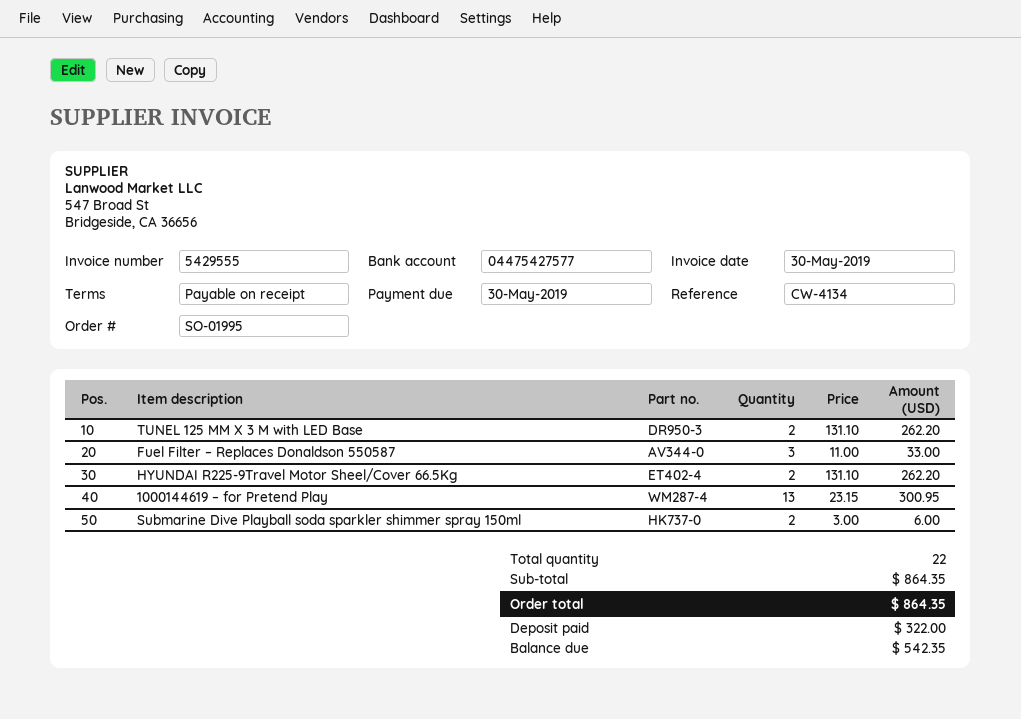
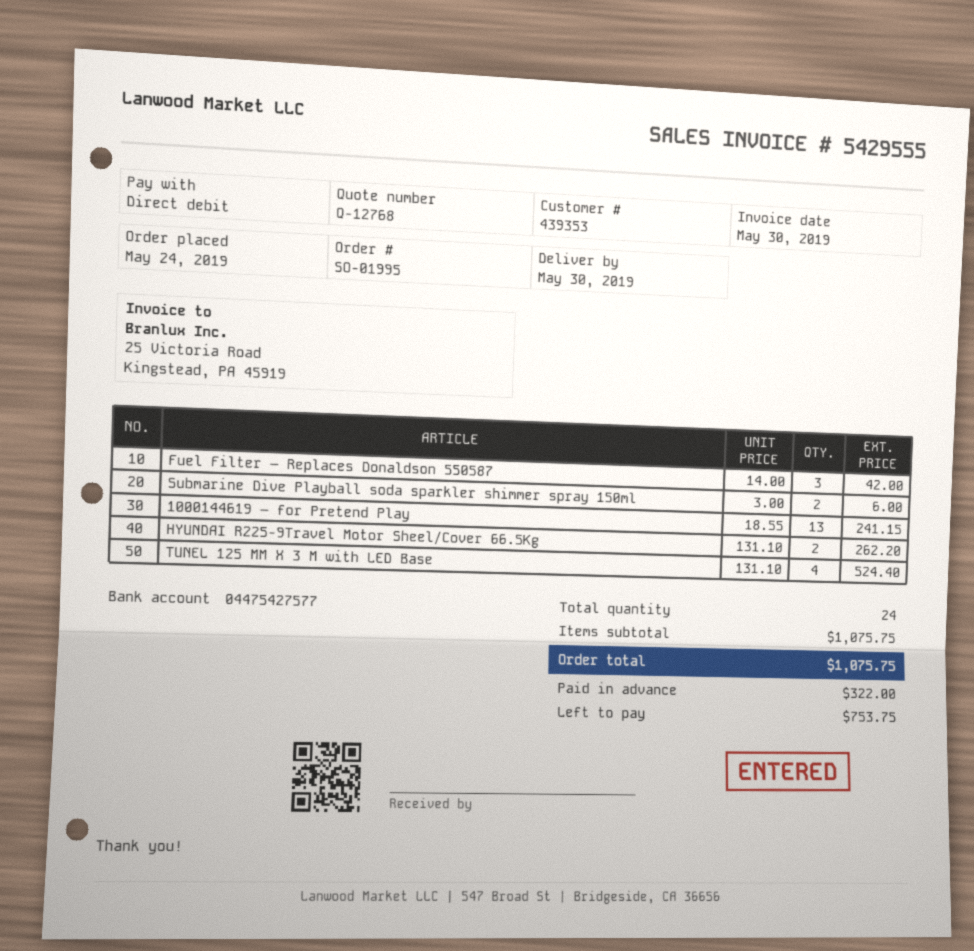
TUNEL 125 MM X 3 M with LED Base: 2 x 131.10 = 262.20 -> 4 x 131.10 = 524.40
Fuel Filter – Replaces Donaldson 550587: 3 x 11.00 = 33.00 -> 3 x 14.00 = 42.00
1000144619 – for Pretend Play: 13 x 23.15 = 300.95 -> 13 x 18.55 = 241.15
total quantity: 22 -> 24
subtotal: 864.35 -> 1075.75
total: 864.35 -> 1075.75
balance: 542.35 -> 753.75

